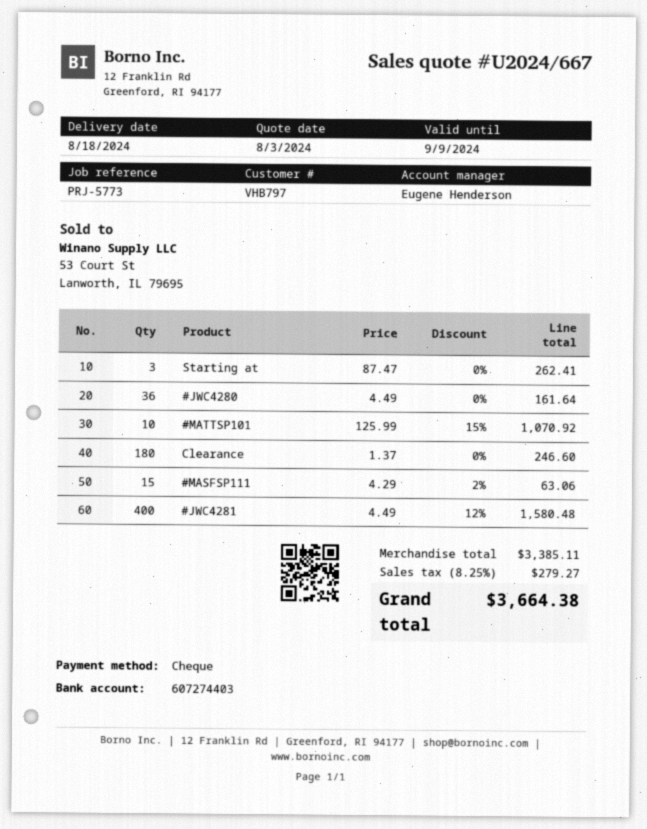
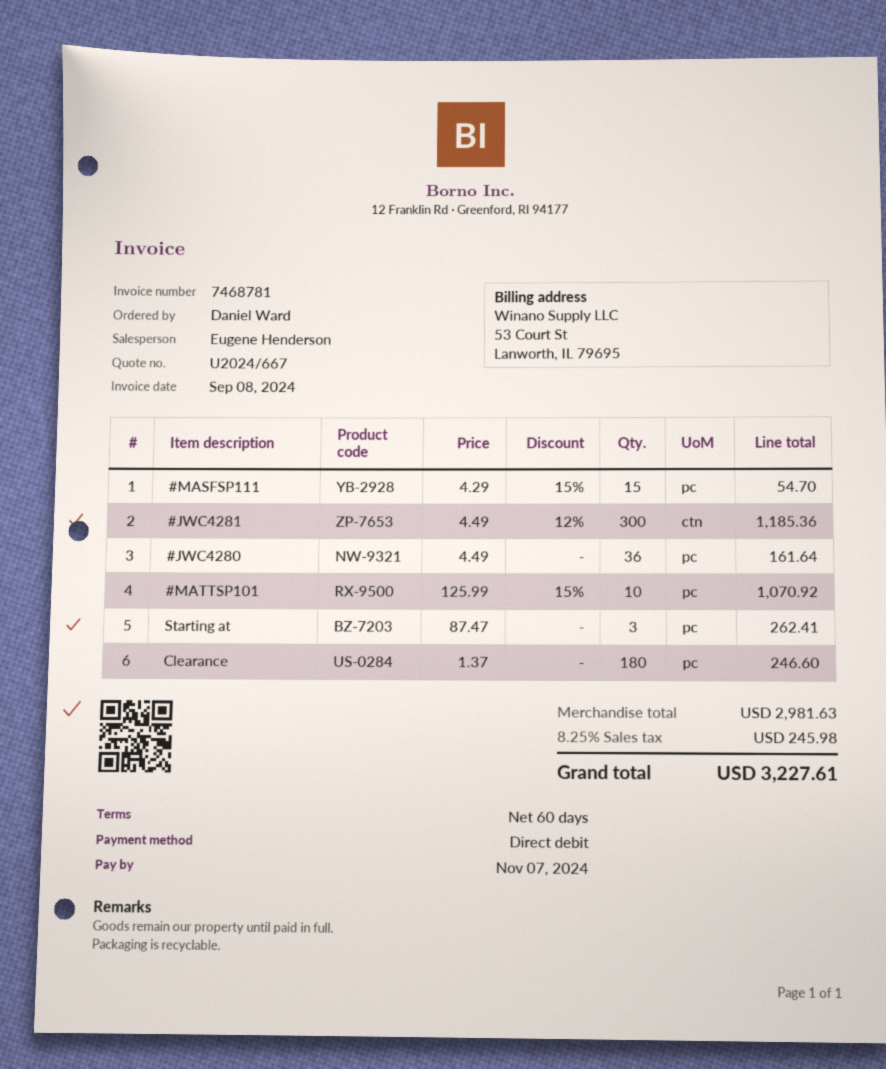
payment method: cheque -> direct debit
#MASFSP111: 15 x 4.29 - 2% = 63.06 -> 15 x 4.29 - 15% = 54.70
#JWC4281: 400 x 4.49 - 12% = 1580.48 -> 300 x 4.49 - 12% = 1185.36
subtotal: 3385.11 -> 2981.63
tax: 8.25% = 279.27 -> 8.25% = 245.98
total: 3664.38 -> 3227.61

